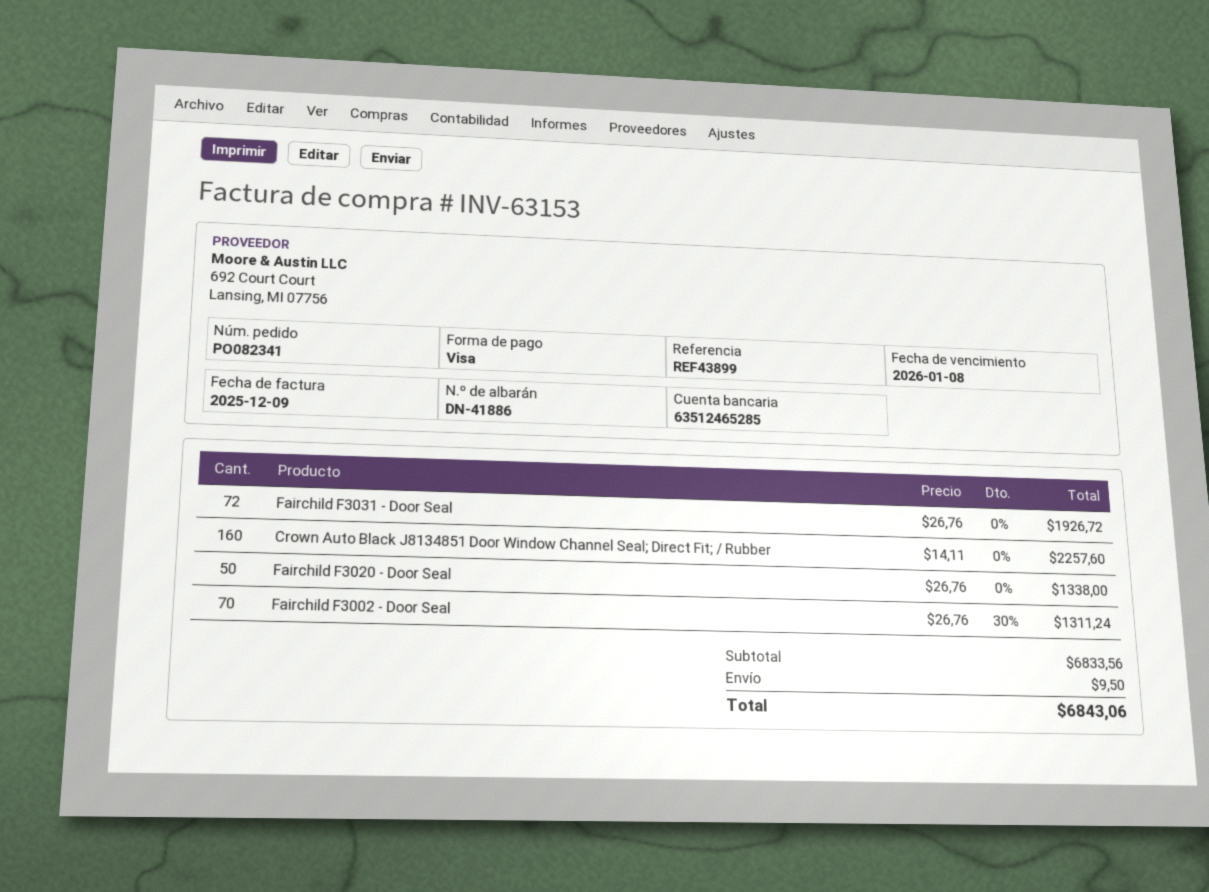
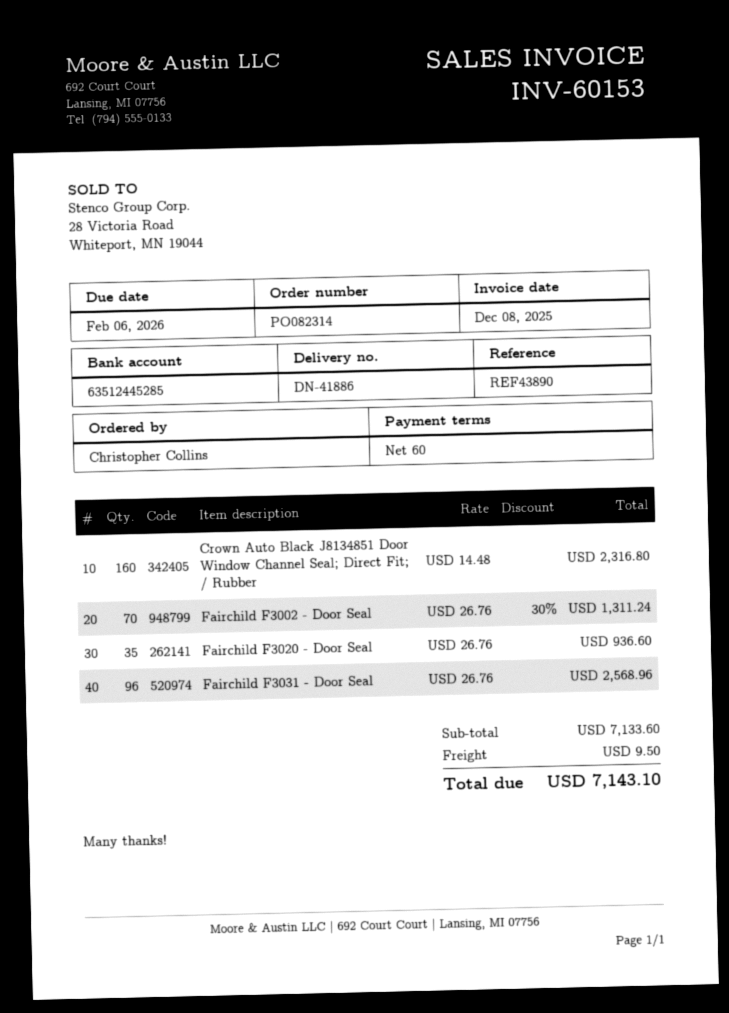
order number: PO082341 -> PO082314
invoice number: INV-63153 -> INV-60153
invoice date: 2025-12-09 -> 2025-12-08
due date: 2026-01-08 -> 2026-02-06
reference: REF43899 -> REF43890
bank account: 63512465285 -> 63512445285
Fairchild F3031 - Door Seal: 72 x 26.76 = 1926.72 -> 96 x 26.76 = 2568.96
Crown Auto Black J8134851 Door Window Channel Seal; Direct Fit; / Rubber: 160 x 14.11 = 2257.60 -> 160 x 14.48 = 2316.80
Fairchild F3020 - Door Seal: 50 x 26.76 = 1338.00 -> 35 x 26.76 = 936.60
subtotal: 6833.56 -> 7133.60
total: 6843.06 -> 7143.10

